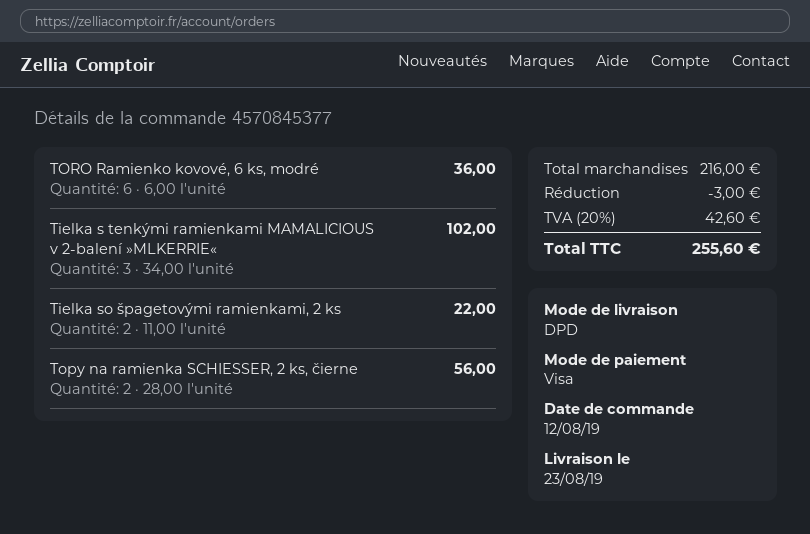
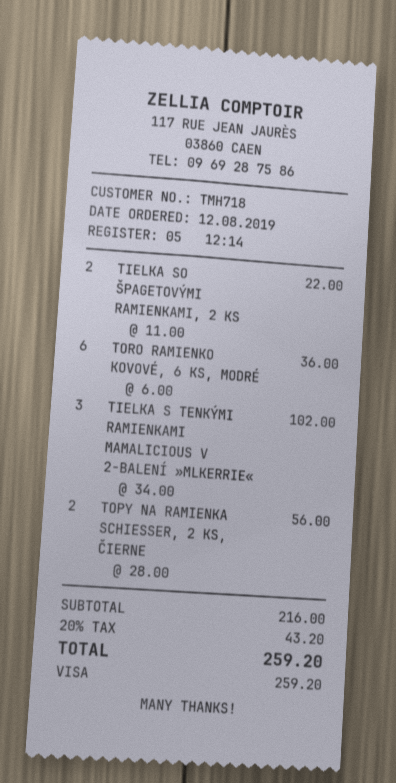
discount: 3.00 -> none
tax: 20% = 42.60 -> 20% = 43.20
total: 255.60 -> 259.20

